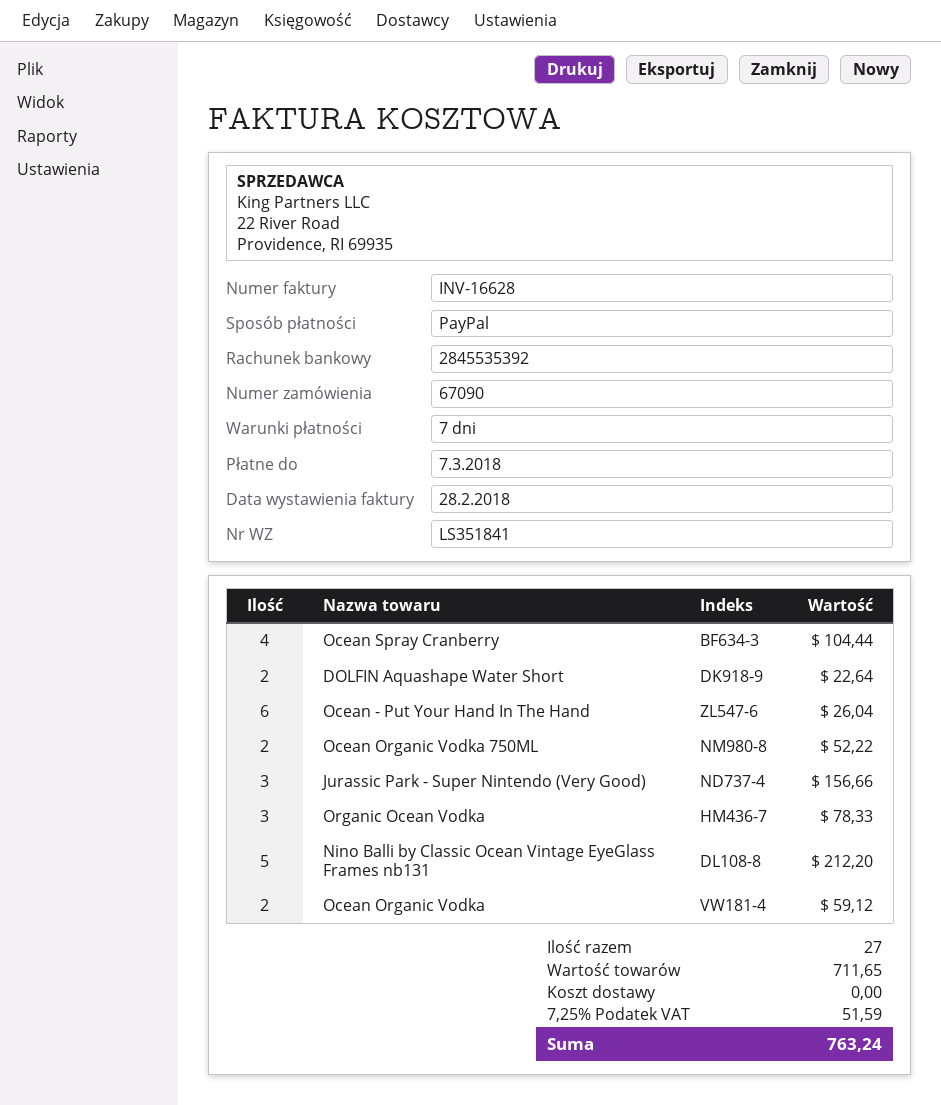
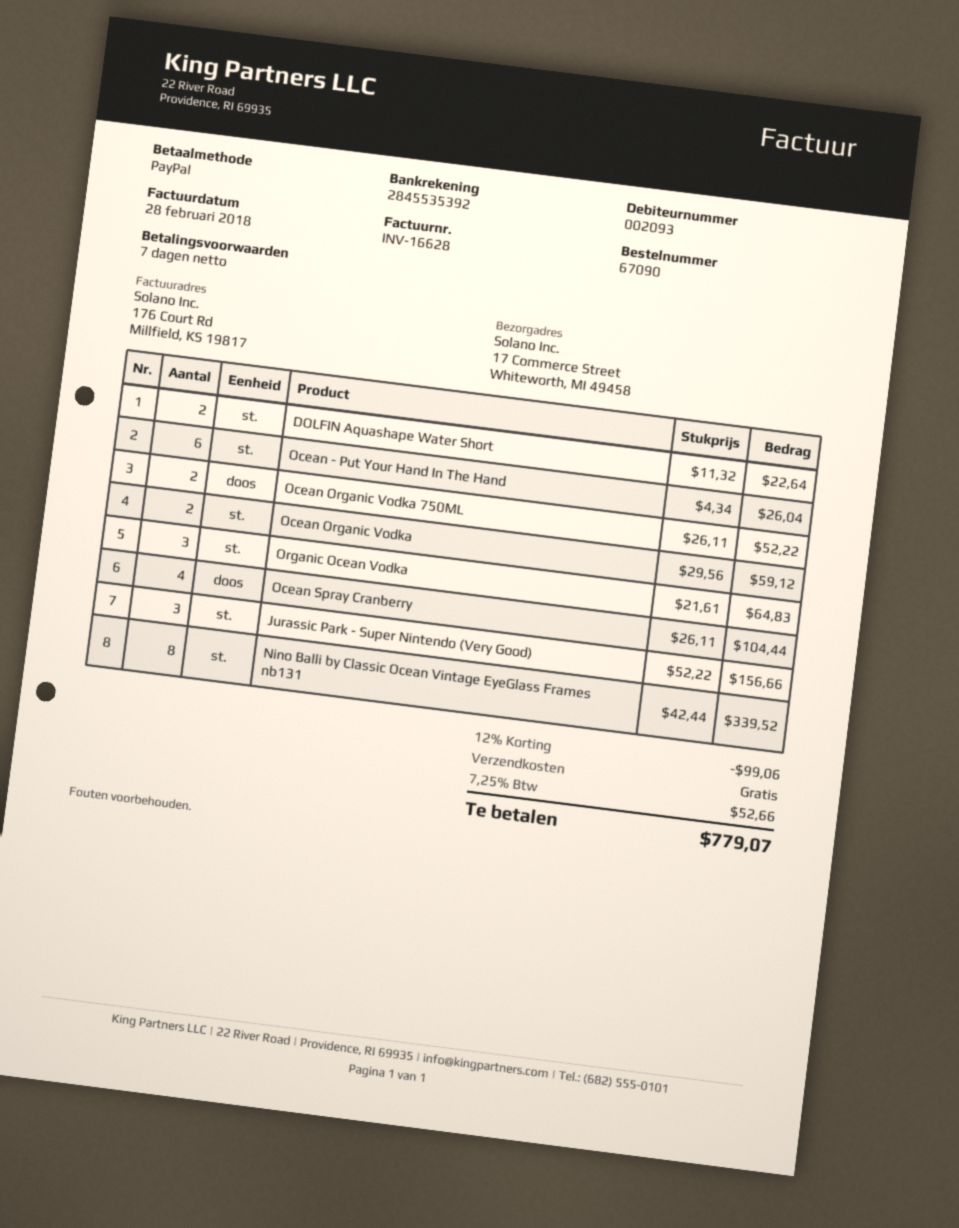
Organic Ocean Vodka: 3 for 78.33 -> 3 for 64.83
Nino Balli by Classic Ocean Vintage EyeGlass Frames nb131: 5 for 212.20 -> 8 for 339.52
discount: none -> 12% = 99.06
tax: 7.25% = 51.59 -> 7.25% = 52.66
total: 763.24 -> 779.07

